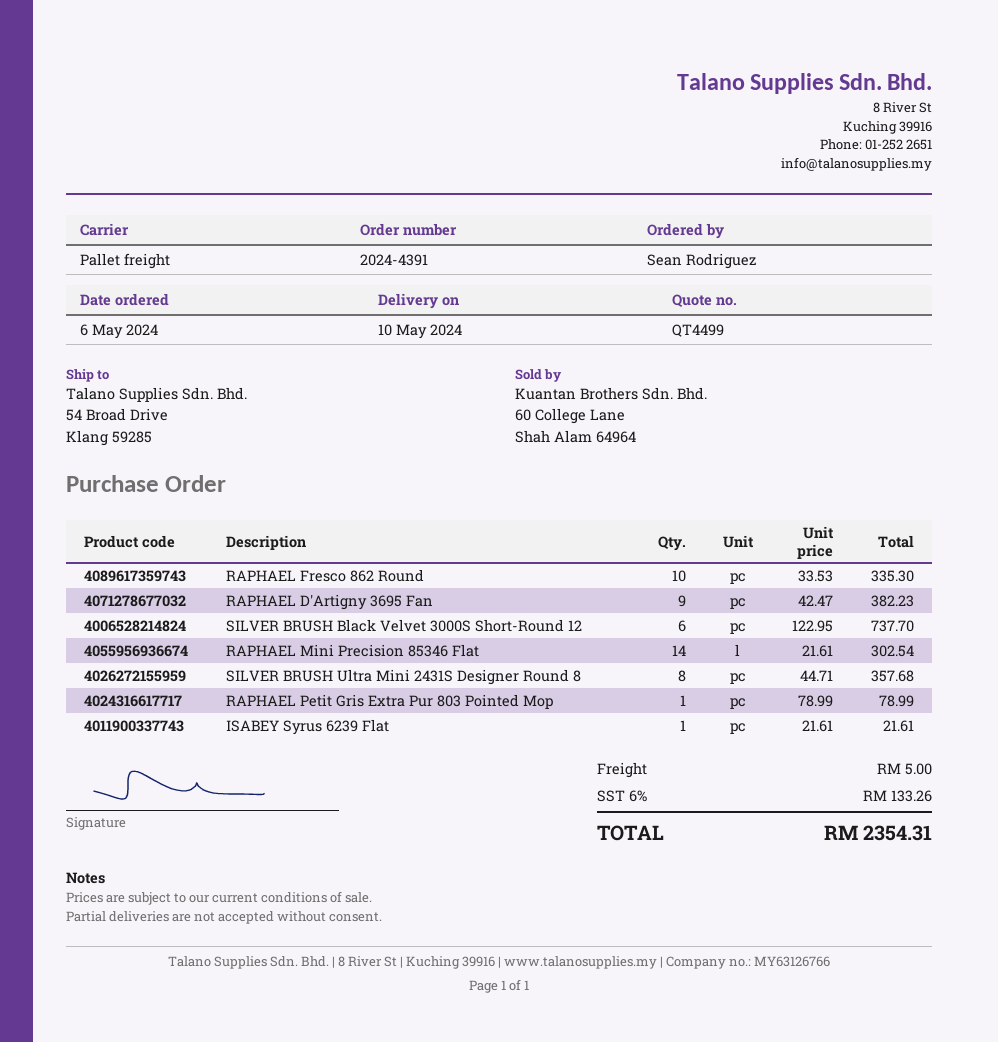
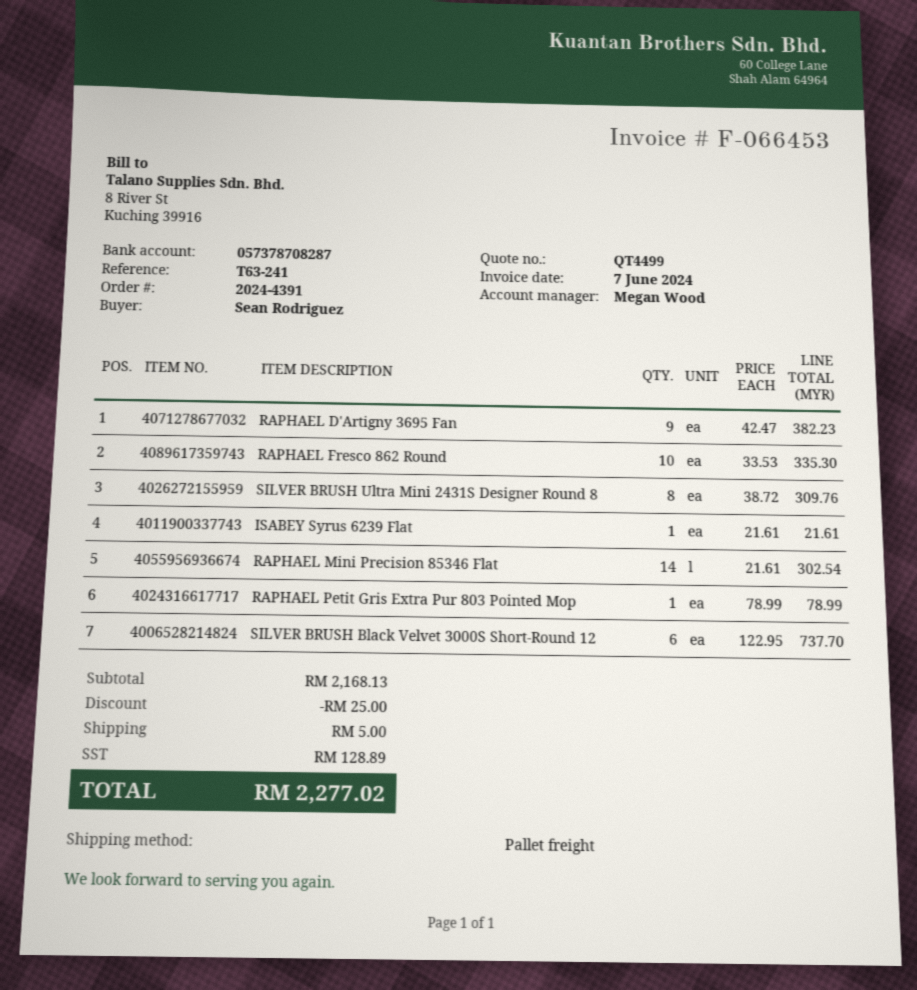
SILVER BRUSH Ultra Mini 2431S Designer Round 8: 8 x 44.71 = 357.68 -> 8 x 38.72 = 309.76
discount: none -> 25.00
tax: 133.26 -> 128.89
total: 2354.31 -> 2277.02

